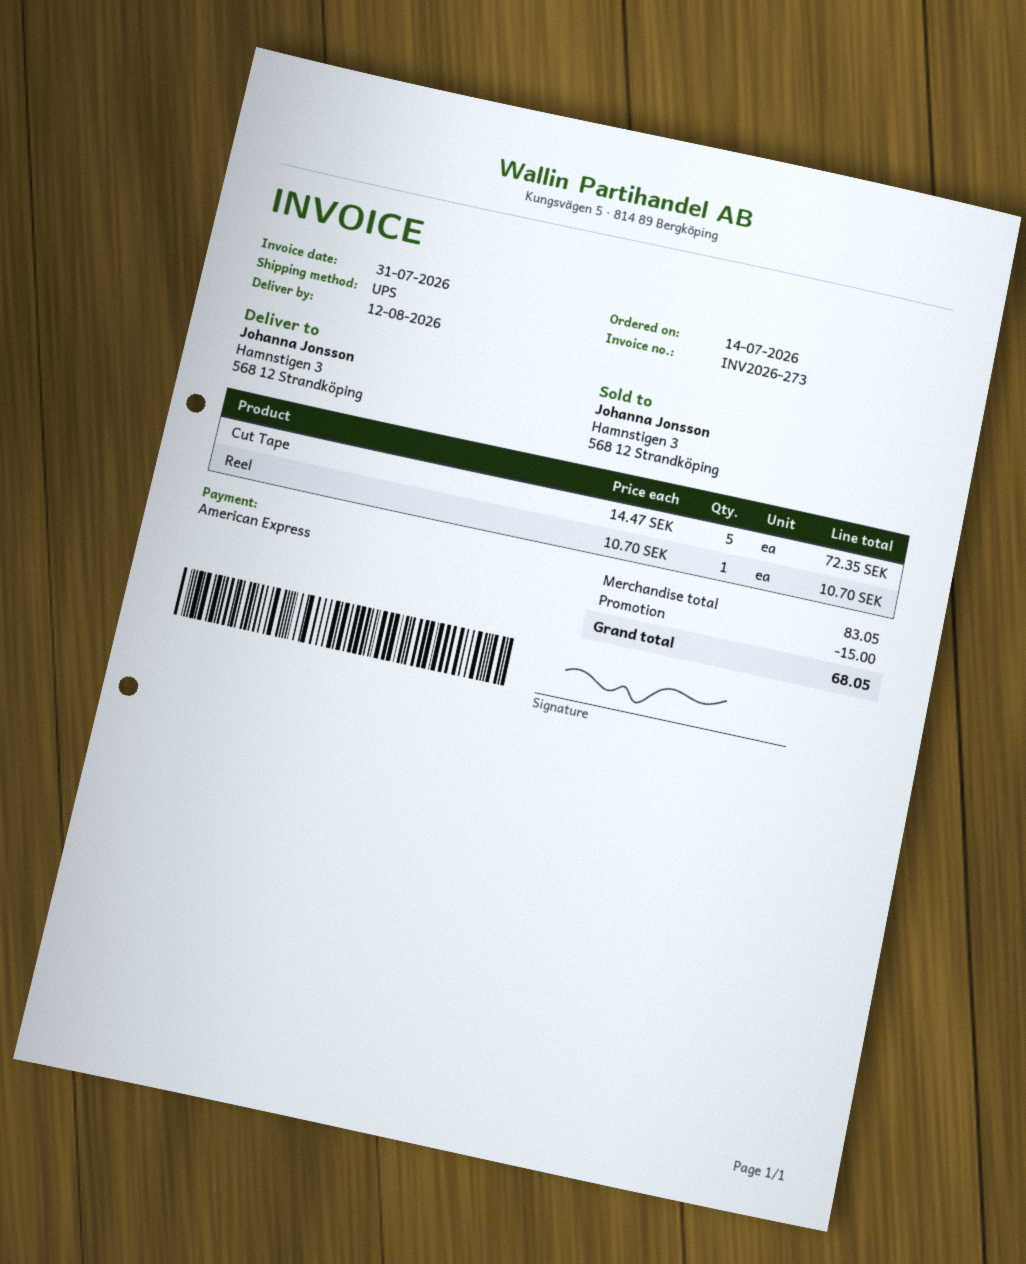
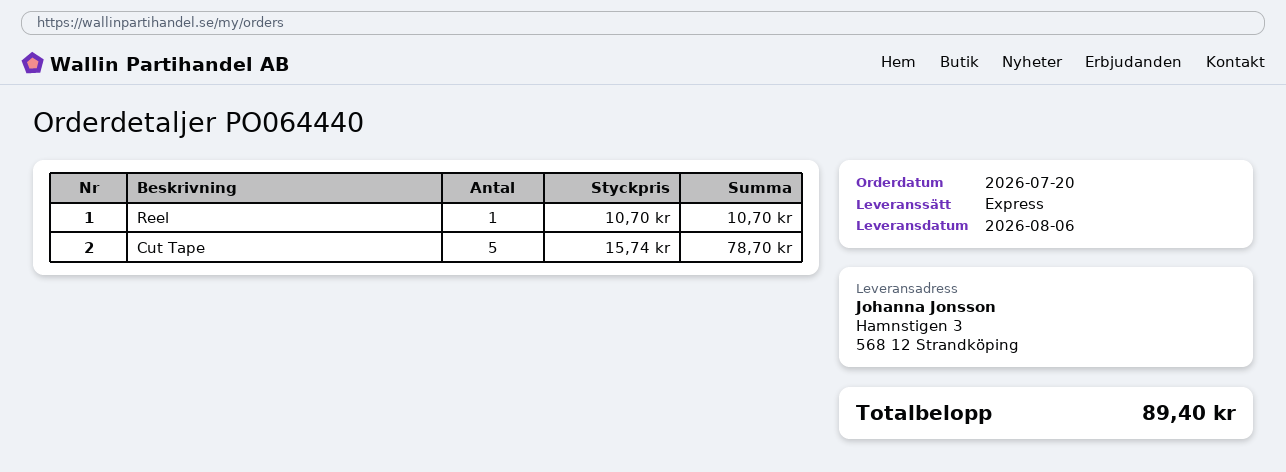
order date: 2026-07-14 -> 2026-07-20
delivery date: 2026-08-12 -> 2026-08-06
shipping method: UPS -> express
Cut Tape: 5 x 14.47 = 72.35 -> 5 x 15.74 = 78.70
discount: 15.00 -> none
total: 68.05 -> 89.40

